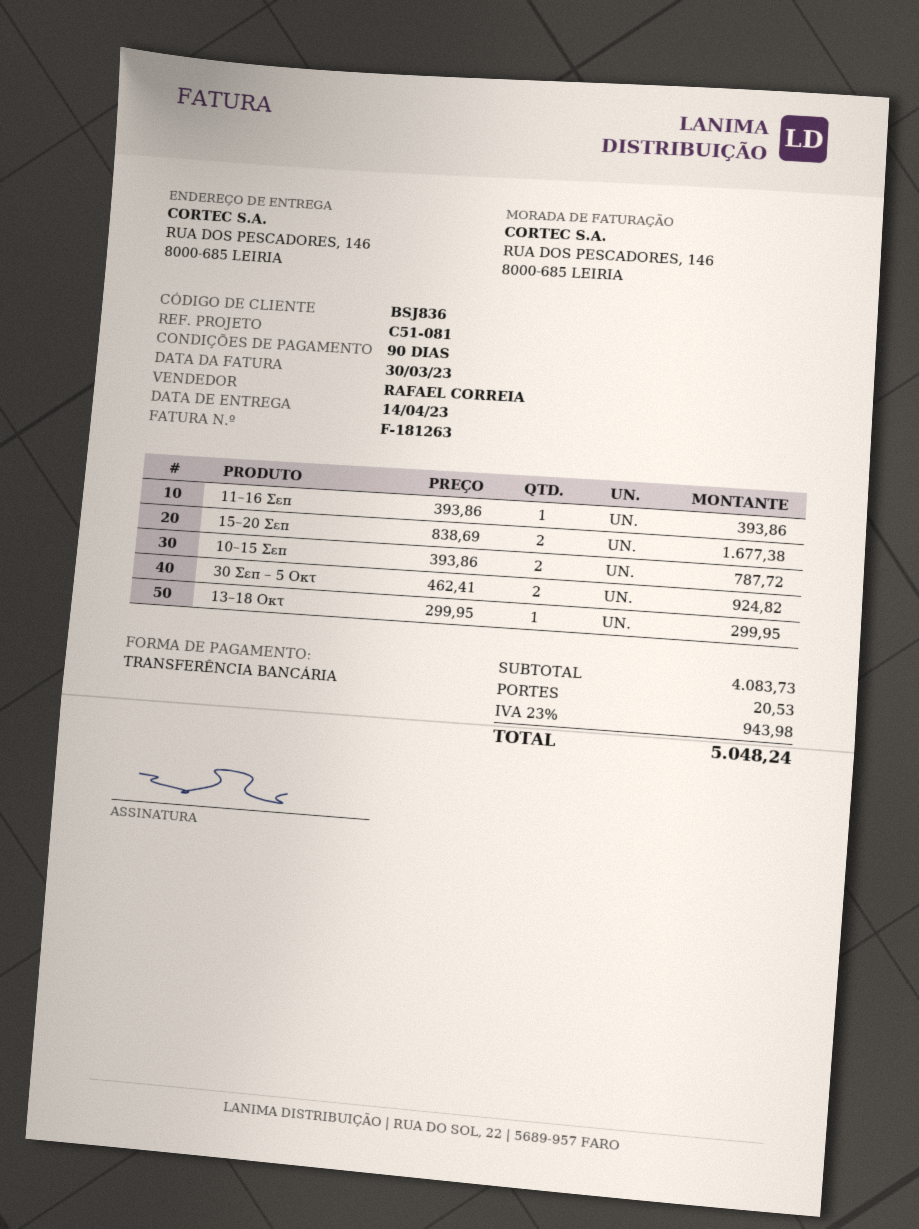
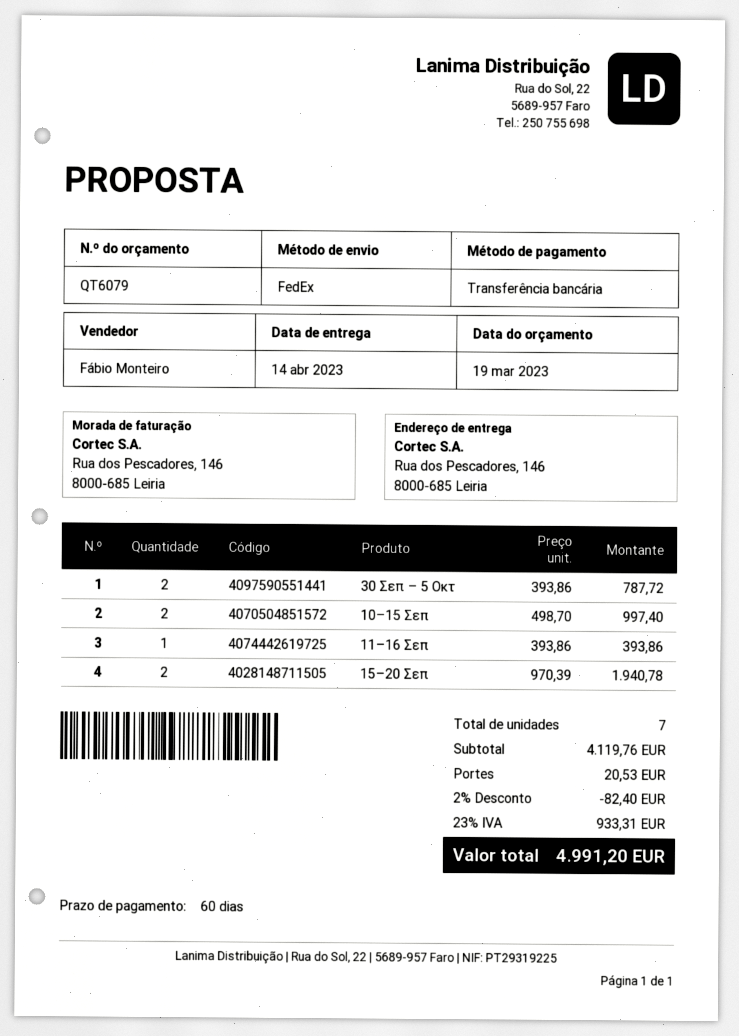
payment terms: 90 days -> 60 days
sales rep: RAFAEL CORREIA -> Fábio Monteiro
15–20 Σεπ: 2 x 838.69 = 1677.38 -> 2 x 970.39 = 1940.78
10–15 Σεπ: 2 x 393.86 = 787.72 -> 2 x 498.70 = 997.40
30 Σεπ – 5 Οκτ: 2 x 462.41 = 924.82 -> 2 x 393.86 = 787.72
13–18 Οκτ: 1 x 299.95 = 299.95 -> none
subtotal: 4083.73 -> 4119.76
discount: none -> 2% = 82.40
tax: 23% = 943.98 -> 23% = 933.31
total: 5048.24 -> 4991.20

